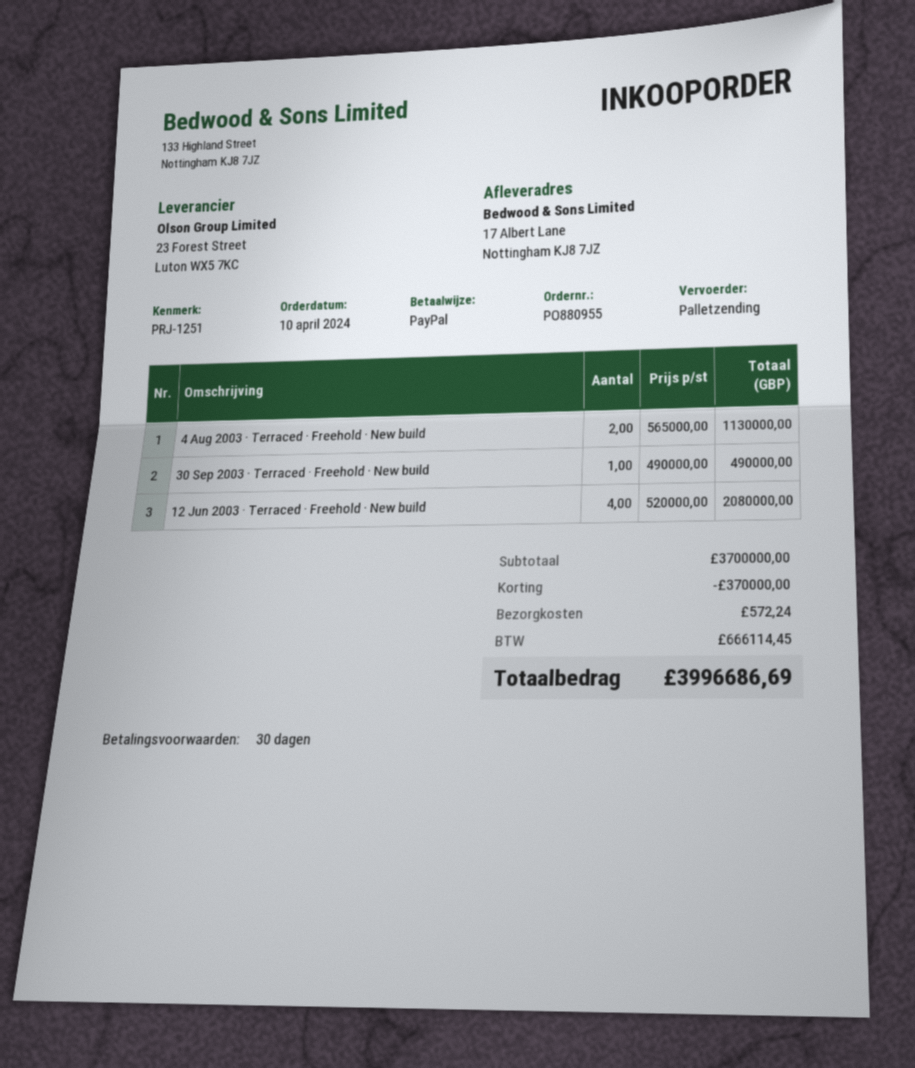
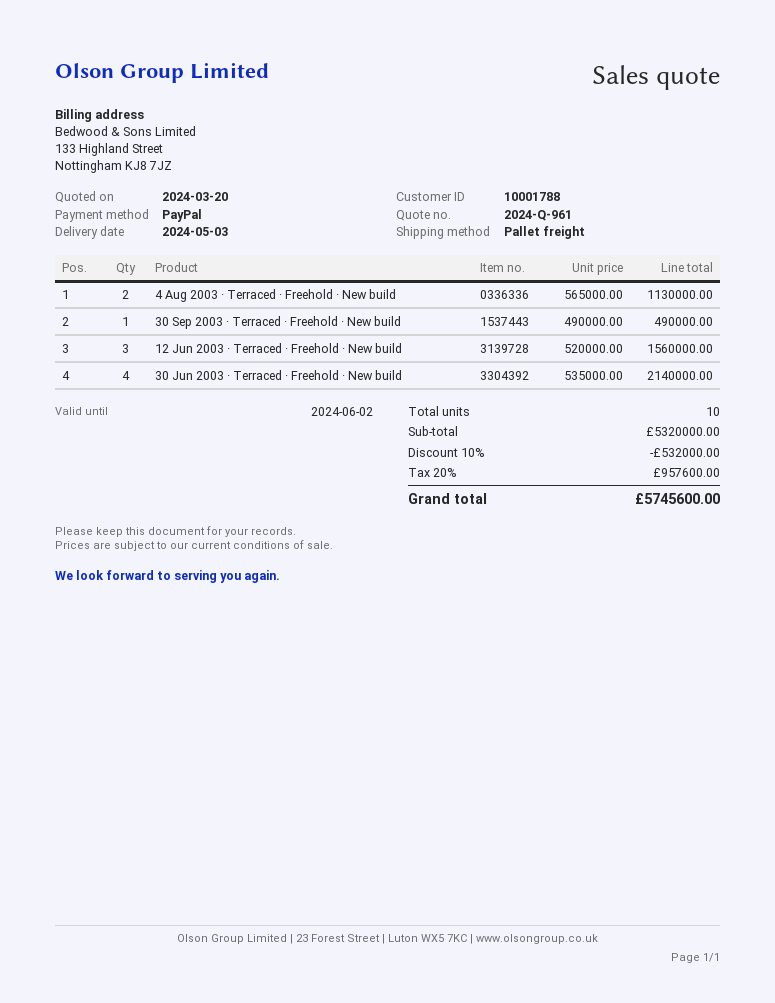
12 Jun 2003 · Terraced · Freehold · New build: 4 x 520000.00 = 2080000.00 -> 3 x 520000.00 = 1560000.00
30 Jun 2003 · Terraced · Freehold · New build: none -> 4 x 535000.00 = 2140000.00
subtotal: 3700000.00 -> 5320000.00
discount: 370000.00 -> 532000.00
shipping: 572.24 -> none
tax: 666114.45 -> 957600.00
total: 3996686.69 -> 5745600.00

